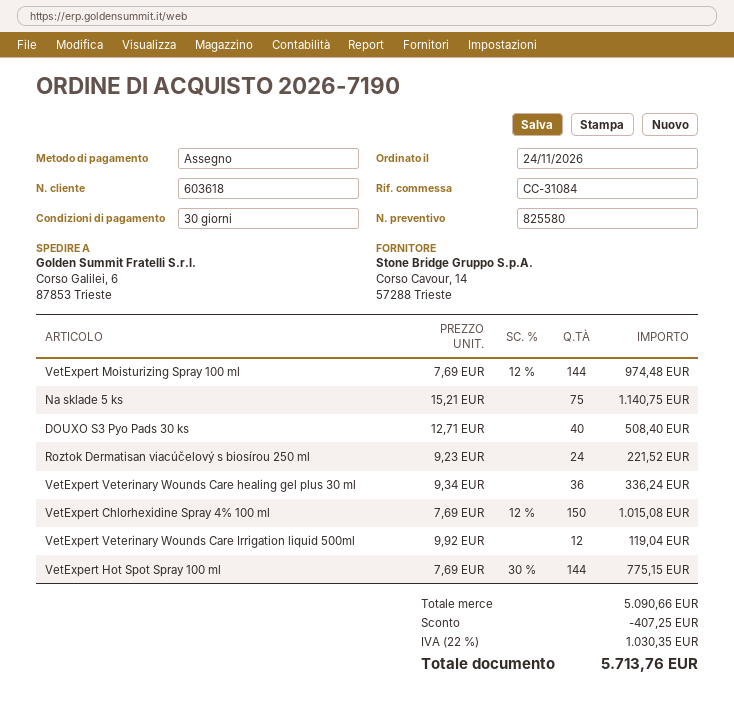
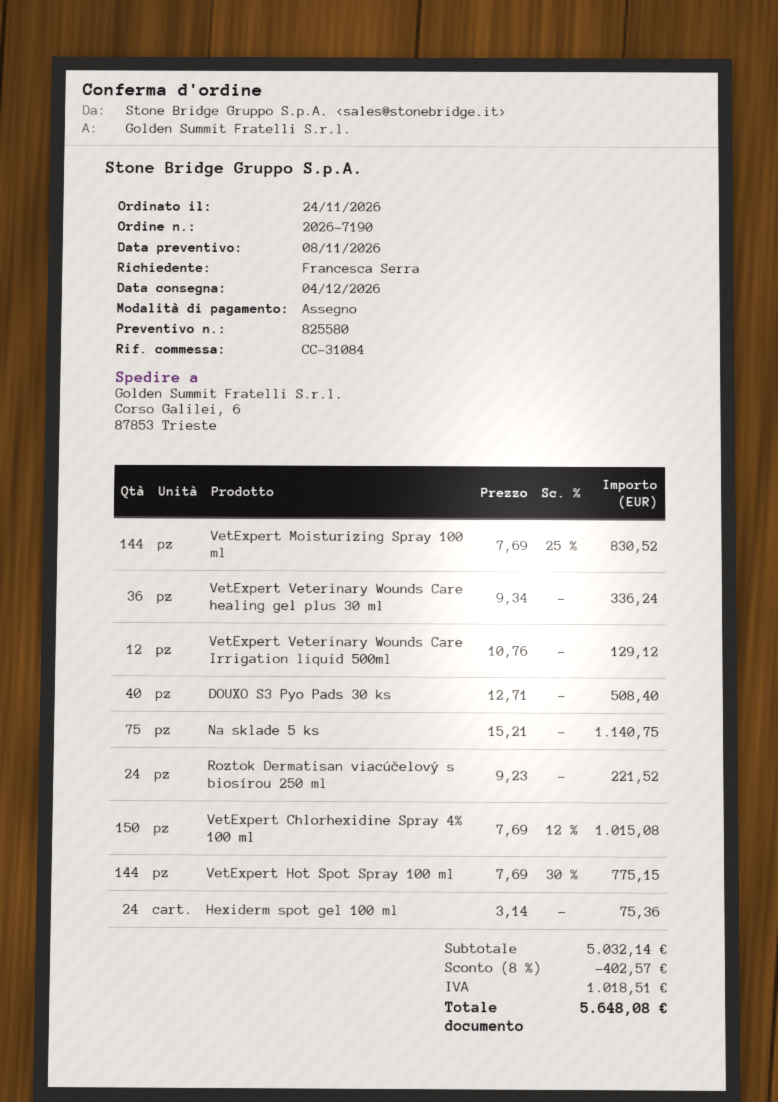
VetExpert Moisturizing Spray 100 ml: 144 x 7.69 - 12% = 974.48 -> 144 x 7.69 - 25% = 830.52
VetExpert Veterinary Wounds Care Irrigation liquid 500ml: 12 x 9.92 = 119.04 -> 12 x 10.76 = 129.12
Hexiderm spot gel 100 ml: none -> 24 x 3.14 = 75.36
subtotal: 5090.66 -> 5032.14
discount: 407.25 -> 402.57
tax: 1030.35 -> 1018.51
total: 5713.76 -> 5648.08

